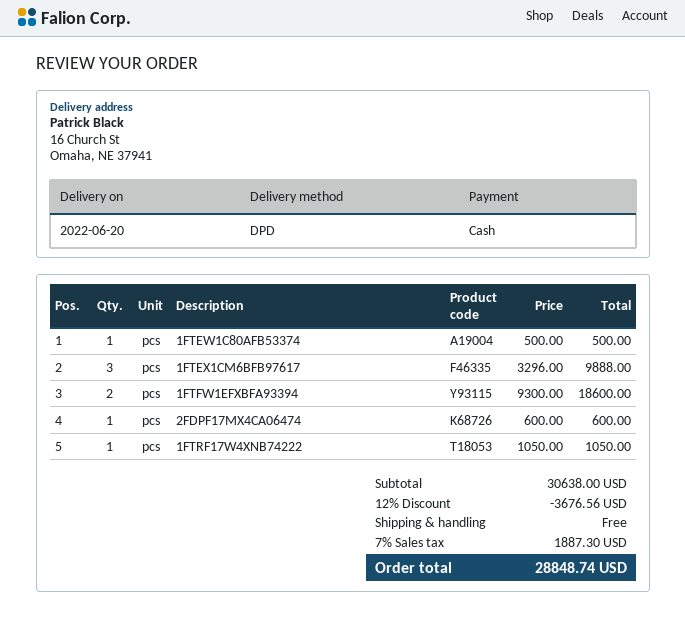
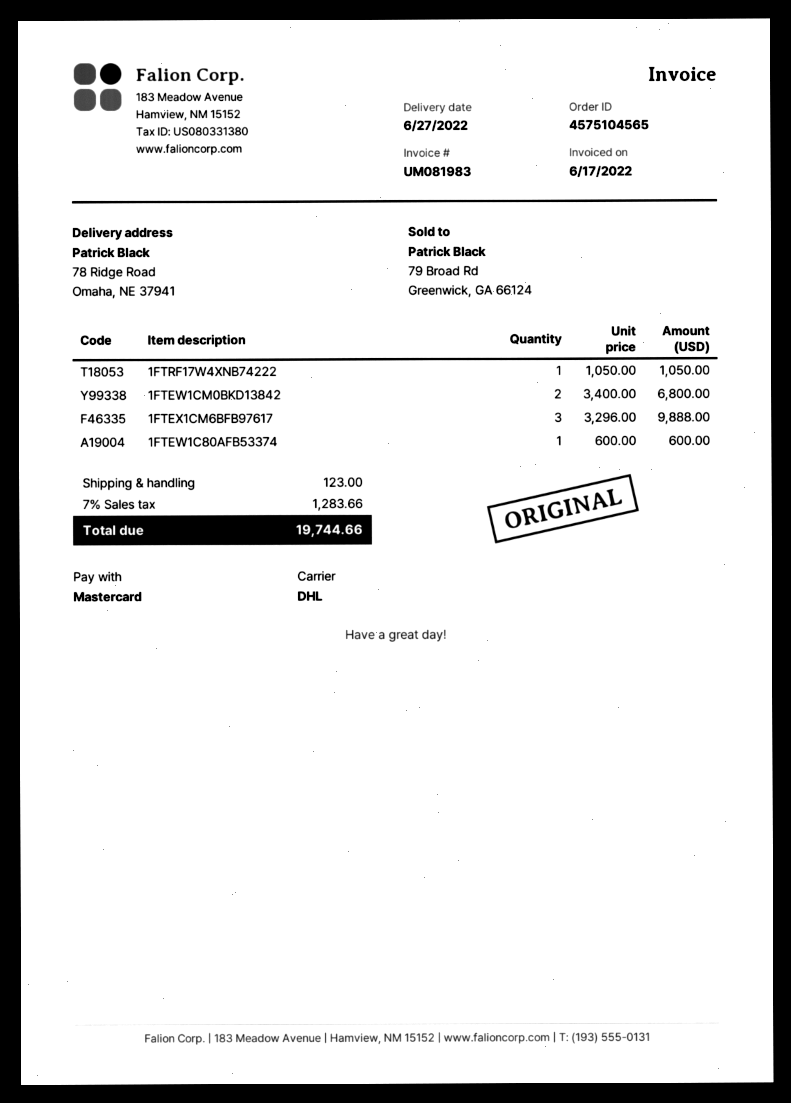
delivery date: 2022-06-20 -> 2022-06-27
payment method: cash -> Mastercard
shipping method: DPD -> DHL
ship to: 16 Church St, Omaha, NE 37941 -> 78 Ridge Road, Omaha, NE 37941
1FTEW1C80AFB53374: 1 x 500.00 = 500.00 -> 1 x 600.00 = 600.00
1FTFW1EFXBFA93394: 2 x 9300.00 = 18600.00 -> none
2FDPF17MX4CA06474: 1 x 600.00 = 600.00 -> none
1FTEW1CM0BKD13842: none -> 2 x 3400.00 = 6800.00
discount: 12% = 3676.56 -> none
shipping: 0.00 -> 123.00
tax: 7% = 1887.30 -> 7% = 1283.66
total: 28848.74 -> 19744.66

